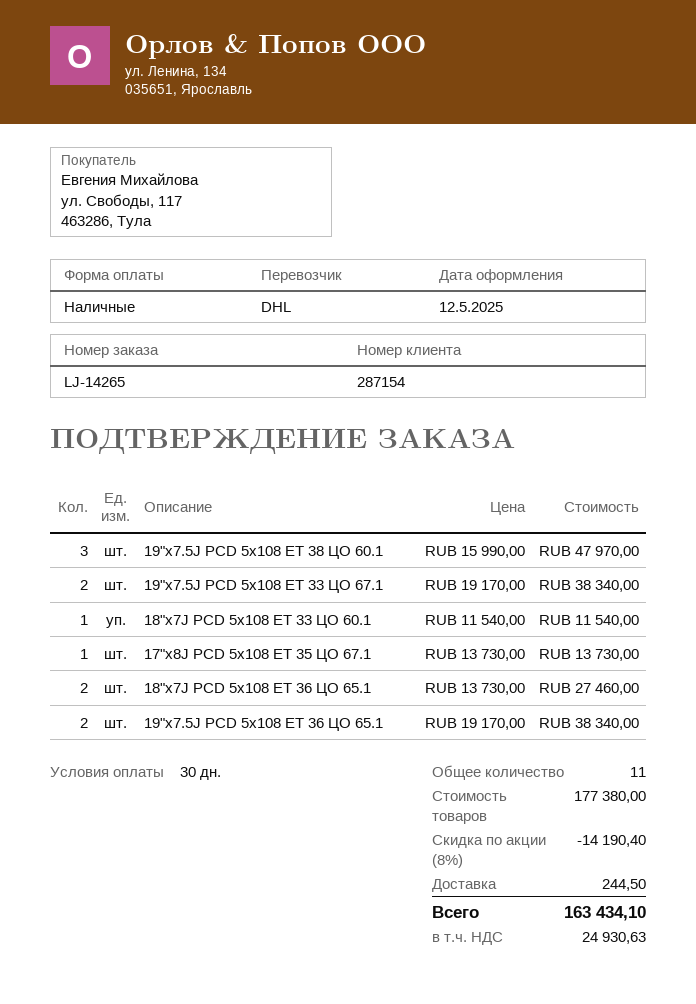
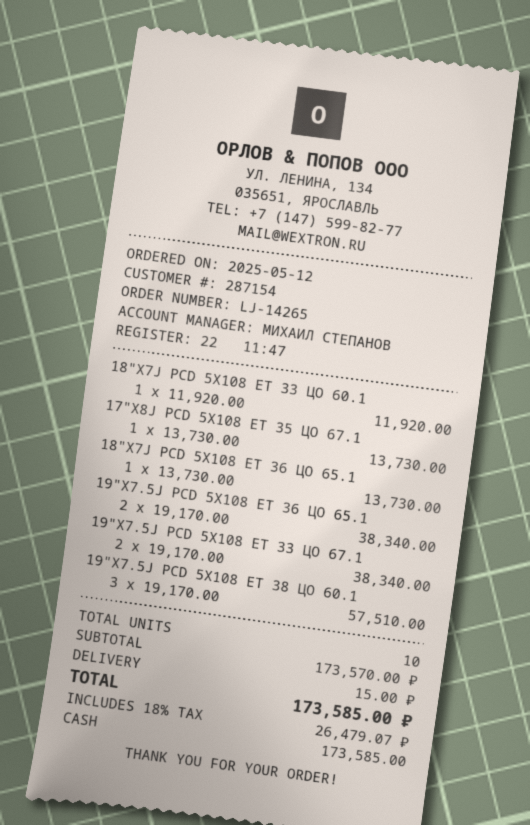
19"x7.5J PCD 5x108 ЕТ 38 ЦО 60.1: 3 x 15990.00 = 47970.00 -> 3 x 19170.00 = 57510.00
18"x7J PCD 5x108 ЕТ 33 ЦО 60.1: 1 x 11540.00 = 11540.00 -> 1 x 11920.00 = 11920.00
18"x7J PCD 5x108 ЕТ 36 ЦО 65.1: 2 x 13730.00 = 27460.00 -> 1 x 13730.00 = 13730.00
total quantity: 11 -> 10
subtotal: 177380.00 -> 173570.00
discount: 8% = 14190.40 -> none
shipping: 244.50 -> 15.00
tax: 24930.63 -> 26479.07
total: 163434.10 -> 173585.00

